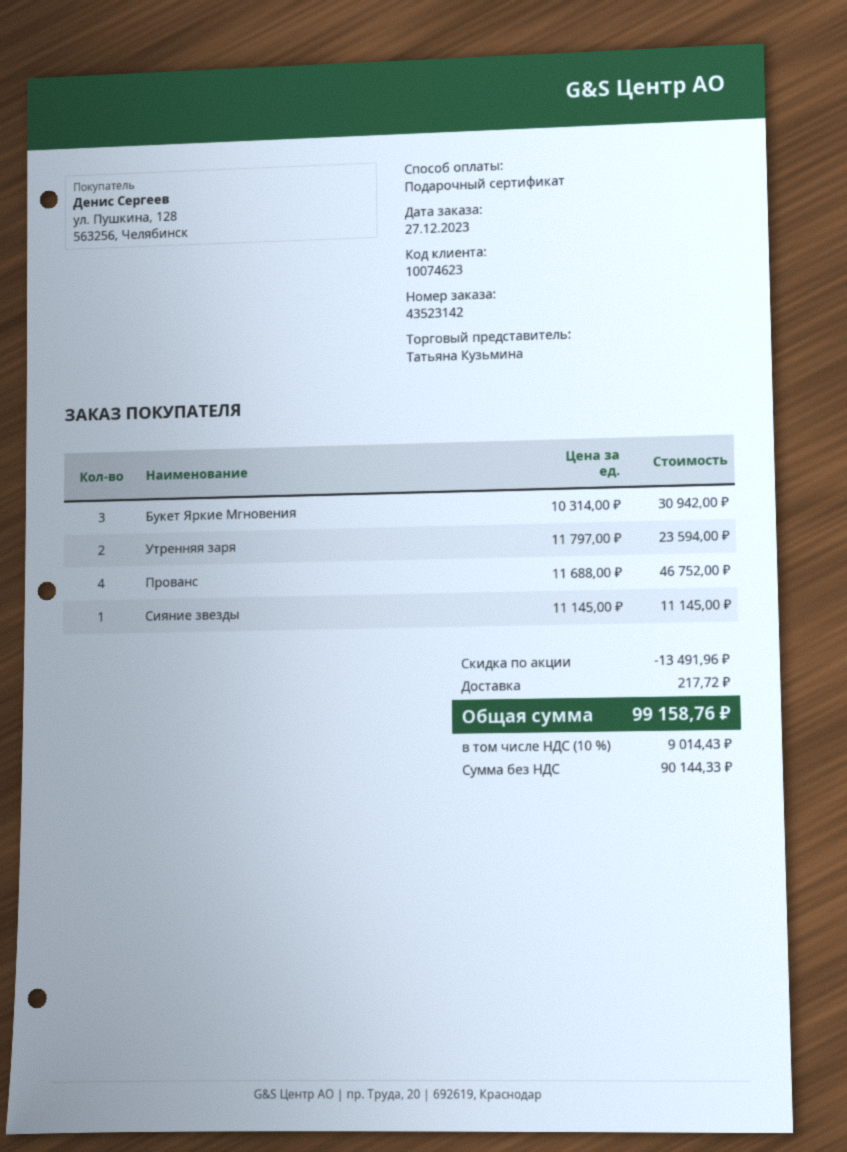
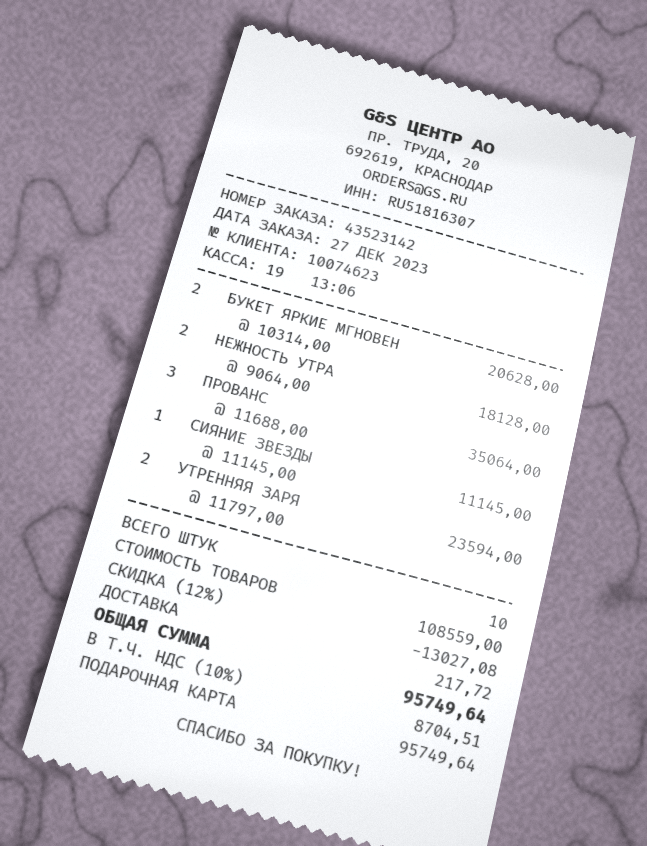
Букет Яркие Мгновения: 3 x 10314.00 = 30942.00 -> 2 x 10314.00 = 20628.00
Прованс: 4 x 11688.00 = 46752.00 -> 3 x 11688.00 = 35064.00
НЕЖНОСТЬ УТРА: none -> 2 x 9064.00 = 18128.00
discount: 13491.96 -> 13027.08
tax: 10% = 9014.43 -> 10% = 8704.51
total: 99158.76 -> 95749.64

